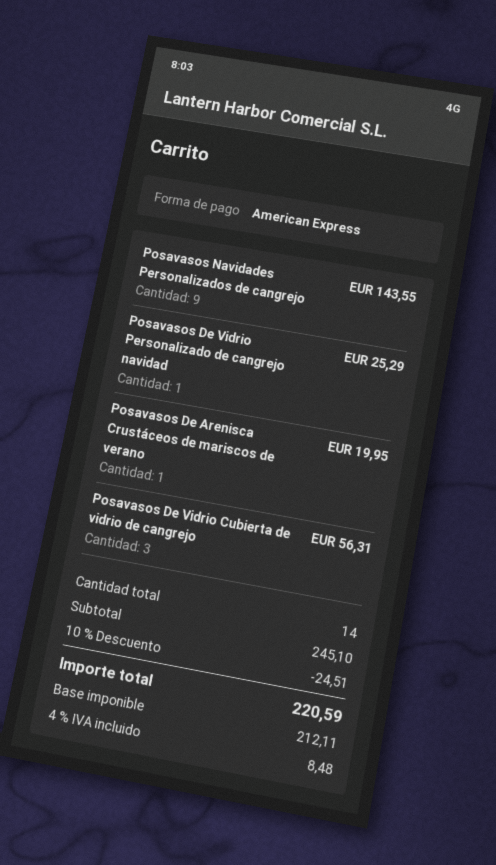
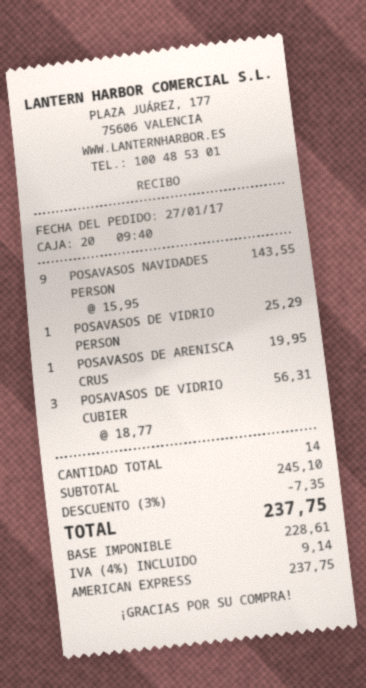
discount: 10% = 24.51 -> 3% = 7.35
net: 212.11 -> 228.61
tax: 4% = 8.48 -> 4% = 9.14
total: 220.59 -> 237.75

